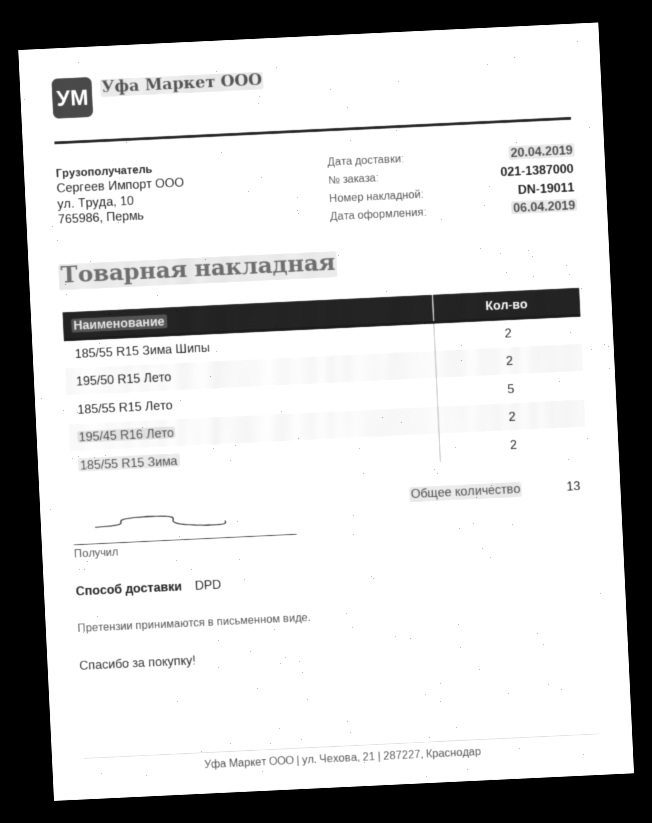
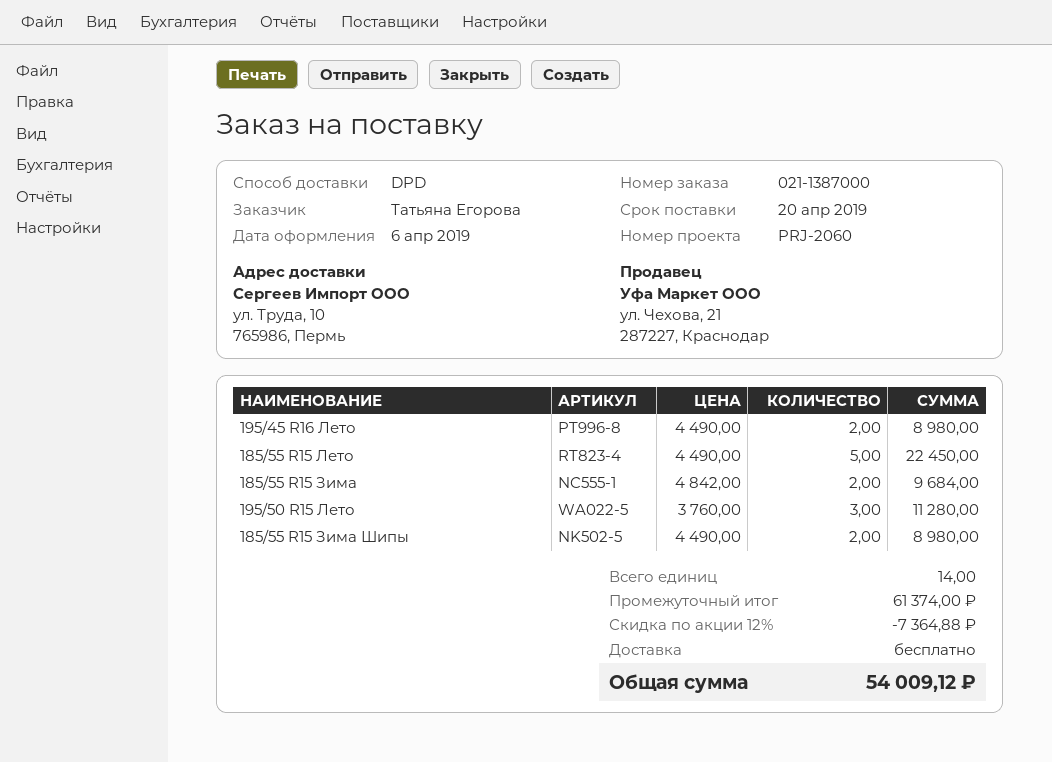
195/50 R15 Лето: 2 -> 3
total quantity: 13 -> 14

